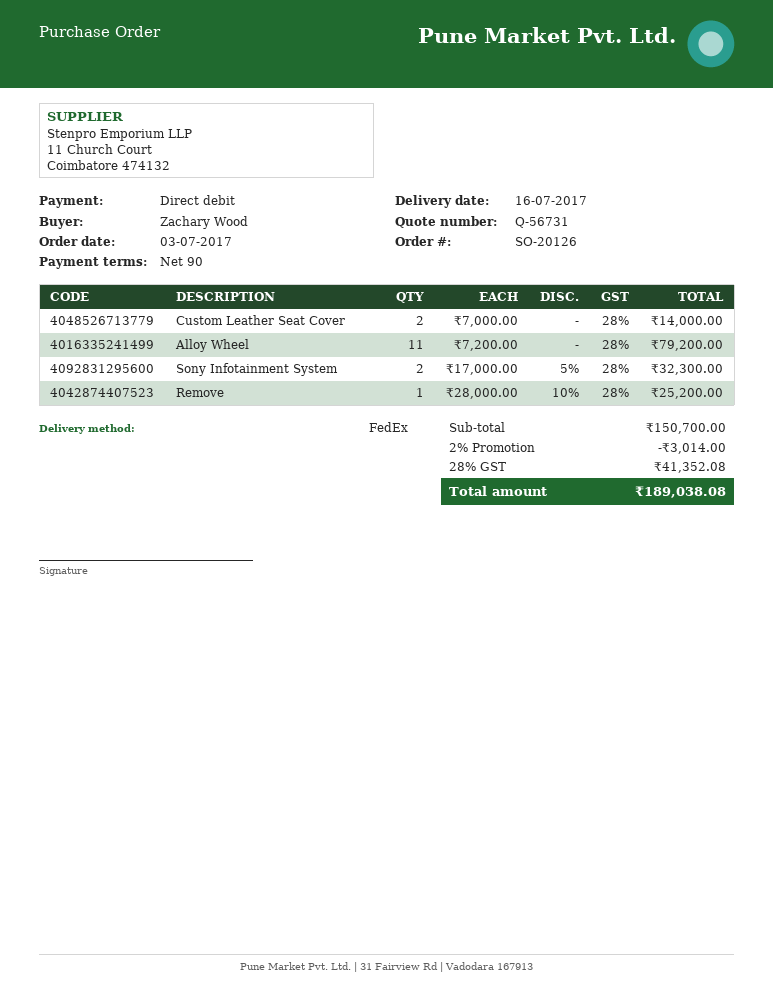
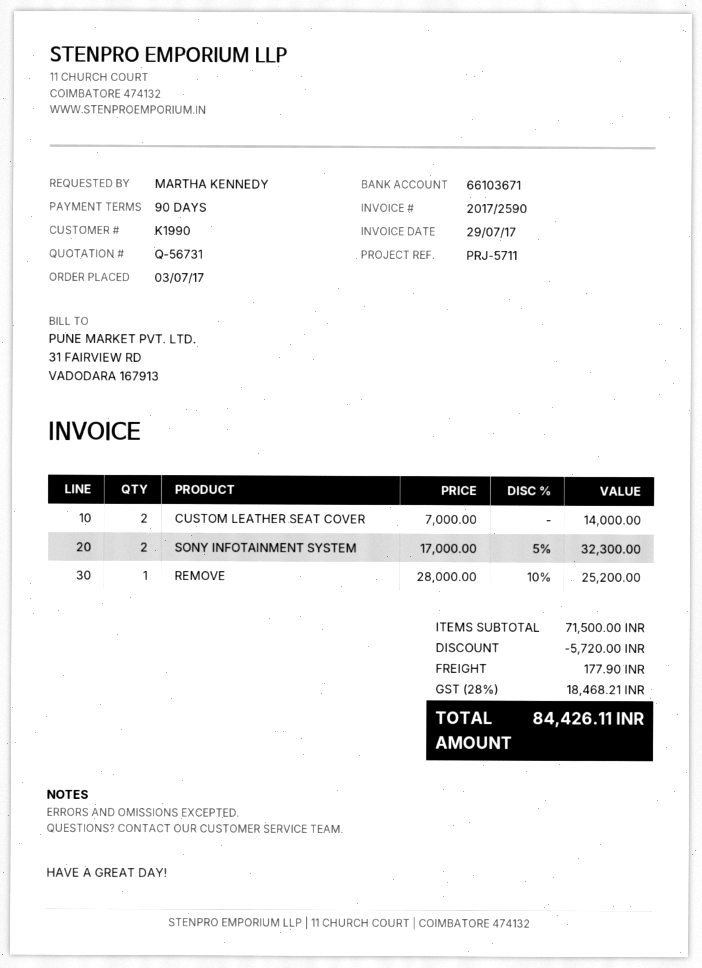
ordered by: Zachary Wood -> MARTHA KENNEDY
Alloy Wheel: 11 x 7200.00 = 79200.00 -> none
subtotal: 150700.00 -> 71500.00
discount: 3014.00 -> 5720.00
shipping: none -> 177.90
tax: 28% = 41352.08 -> 28% = 18468.21
total: 189038.08 -> 84426.11

